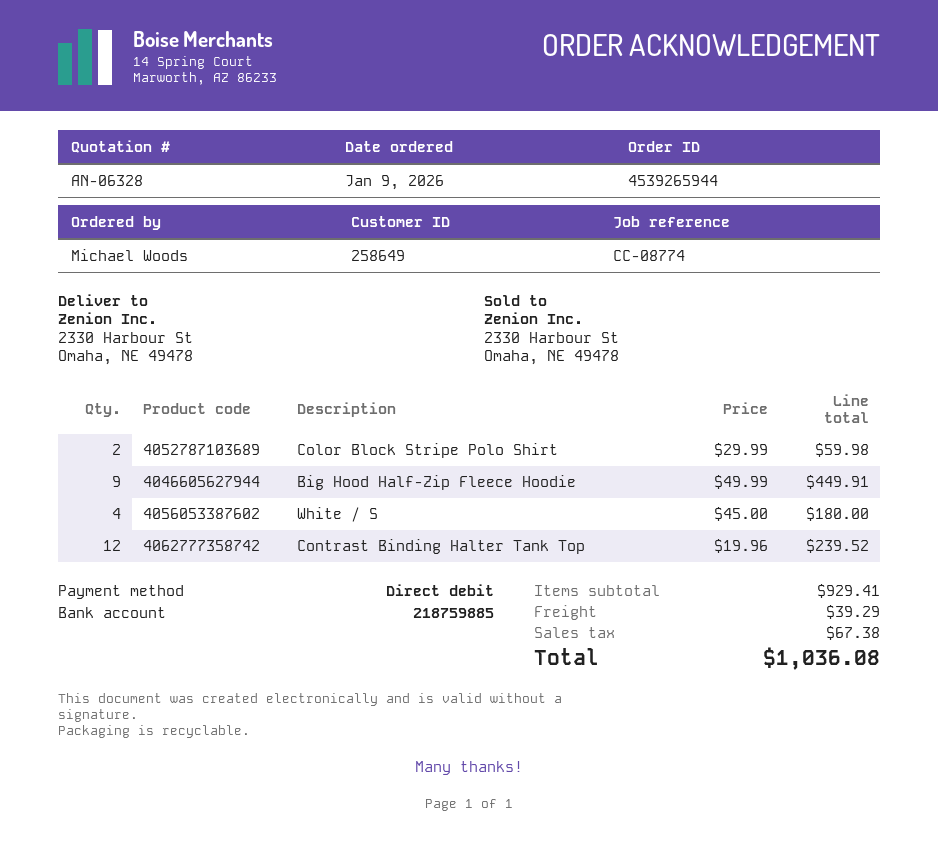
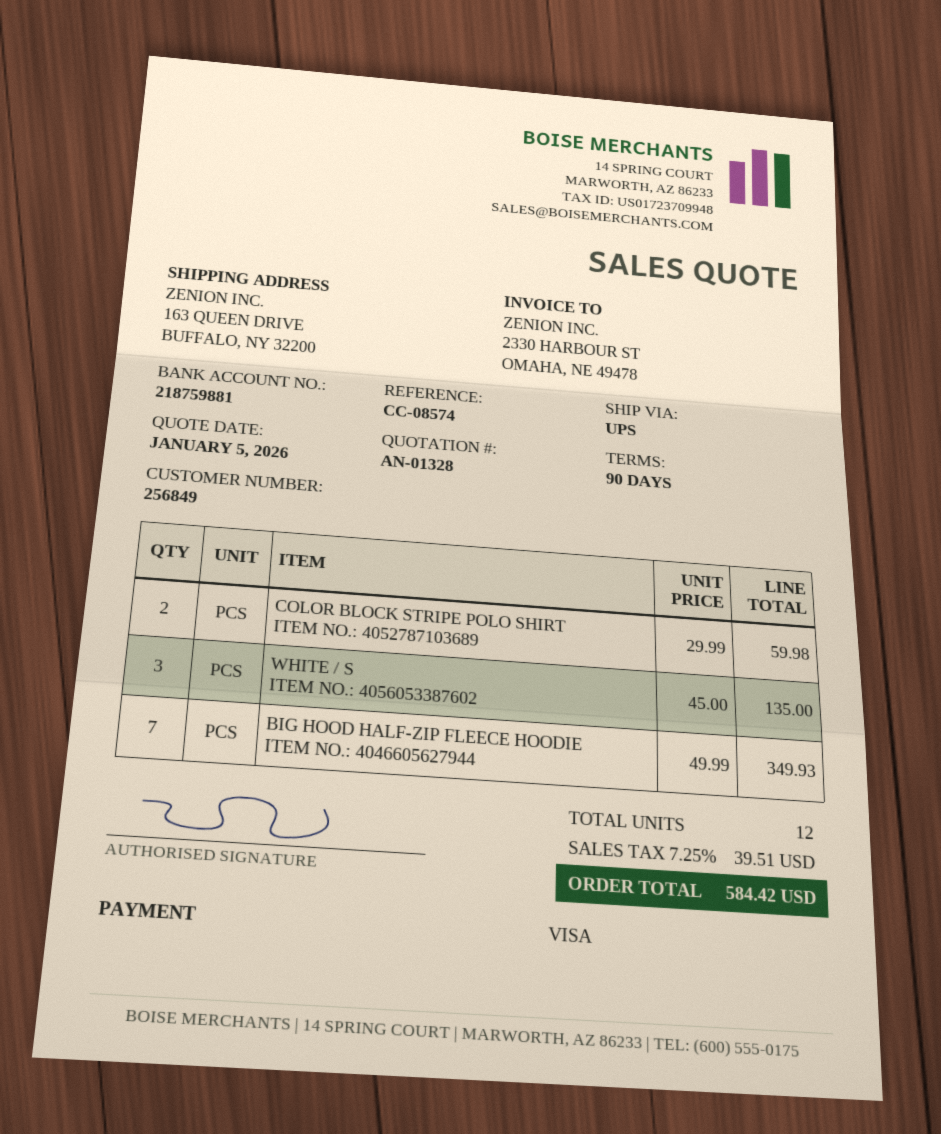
quote number: AN-06328 -> AN-01328
customer number: 258649 -> 256849
reference: CC-08774 -> CC-08574
payment method: direct debit -> Visa
bank account: 218759885 -> 218759881
ship to: 2330 Harbour St, Omaha, NE 49478 -> 163 QUEEN DRIVE, BUFFALO, NY 32200
Big Hood Half-Zip Fleece Hoodie: 9 x 49.99 = 449.91 -> 7 x 49.99 = 349.93
White / S: 4 x 45.00 = 180.00 -> 3 x 45.00 = 135.00
Contrast Binding Halter Tank Top: 12 x 19.96 = 239.52 -> none
shipping: 39.29 -> none
tax: 67.38 -> 39.51
total: 1036.08 -> 584.42

